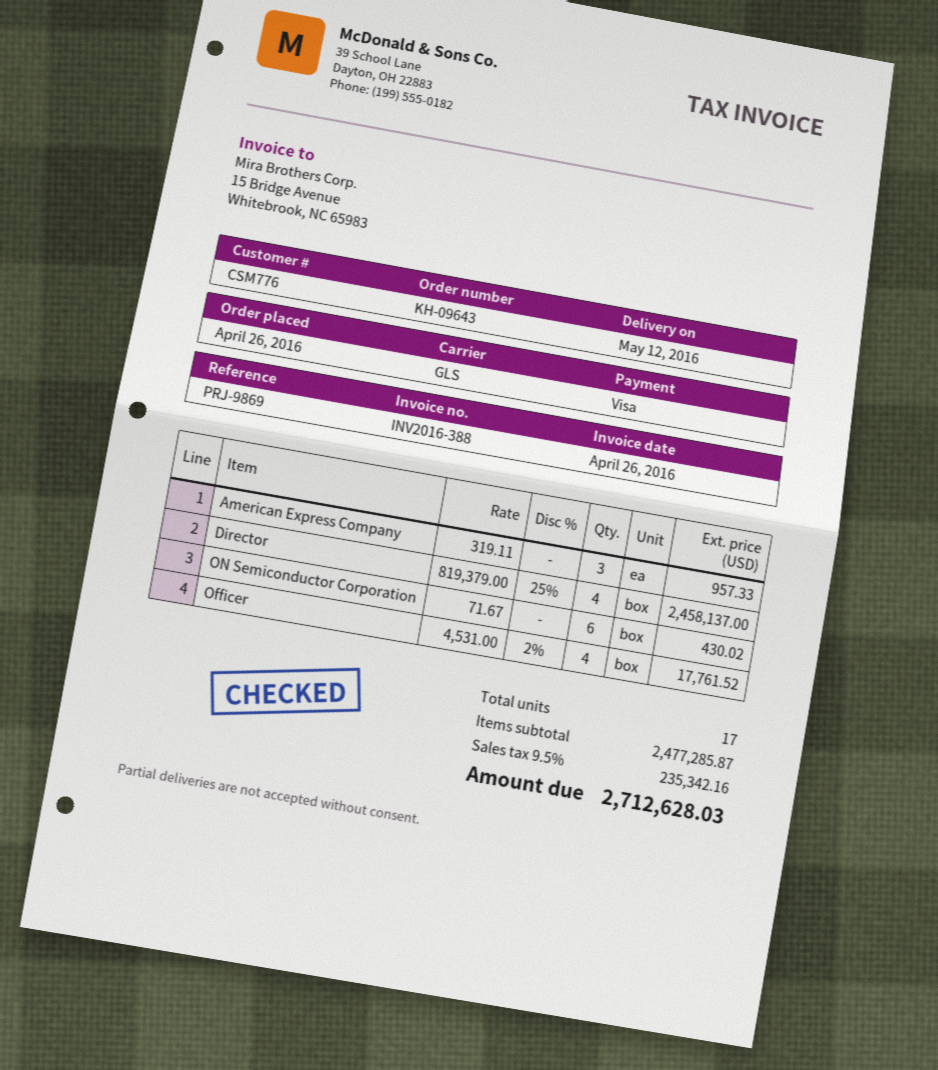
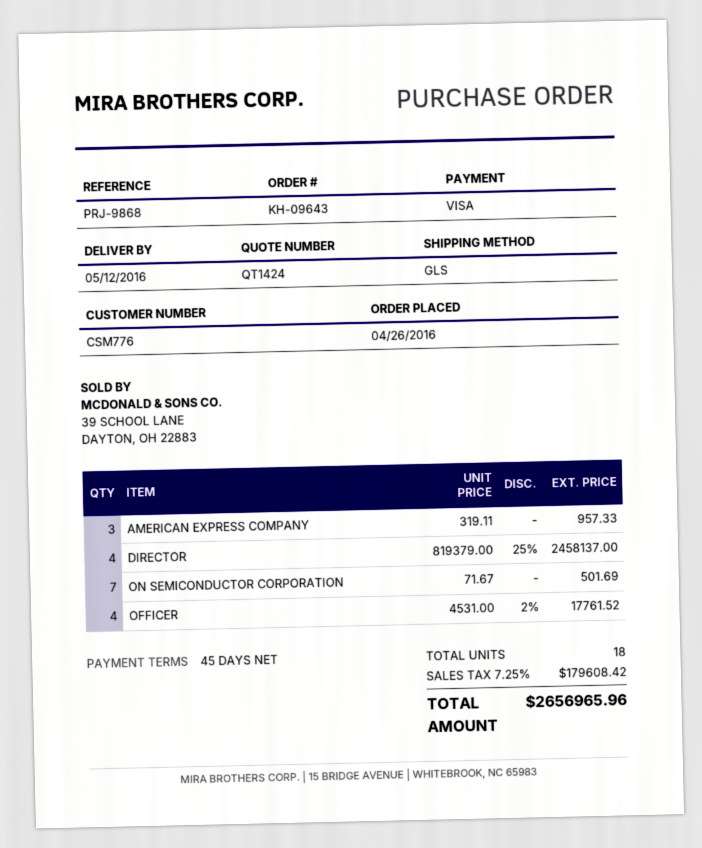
reference: PRJ-9869 -> PRJ-9868
ON Semiconductor Corporation: 6 x 71.67 = 430.02 -> 7 x 71.67 = 501.69
total quantity: 17 -> 18
tax: 9.5% = 235342.16 -> 7.25% = 179608.42
total: 2712628.03 -> 2656965.96

